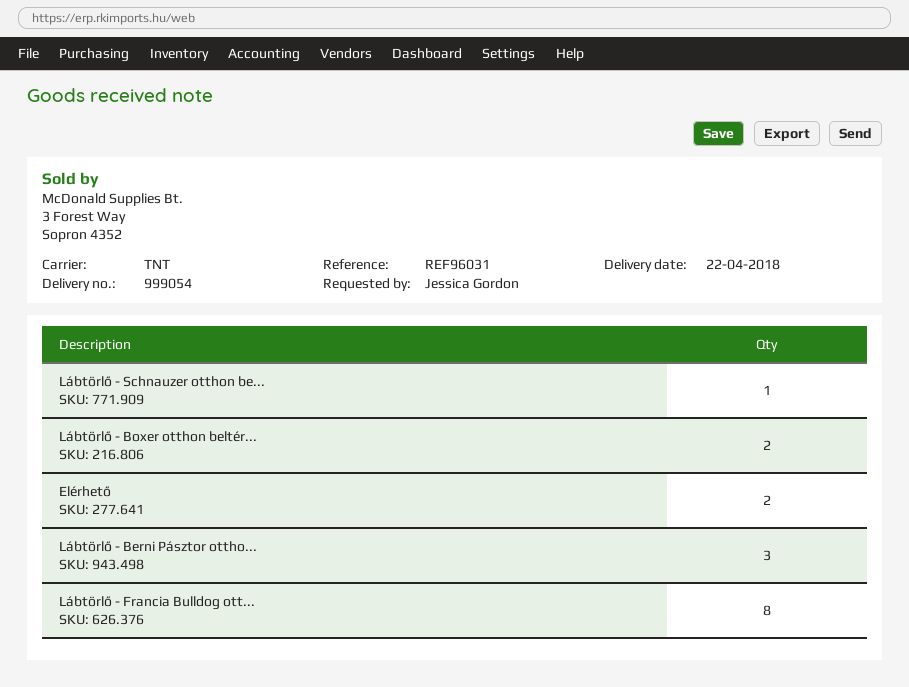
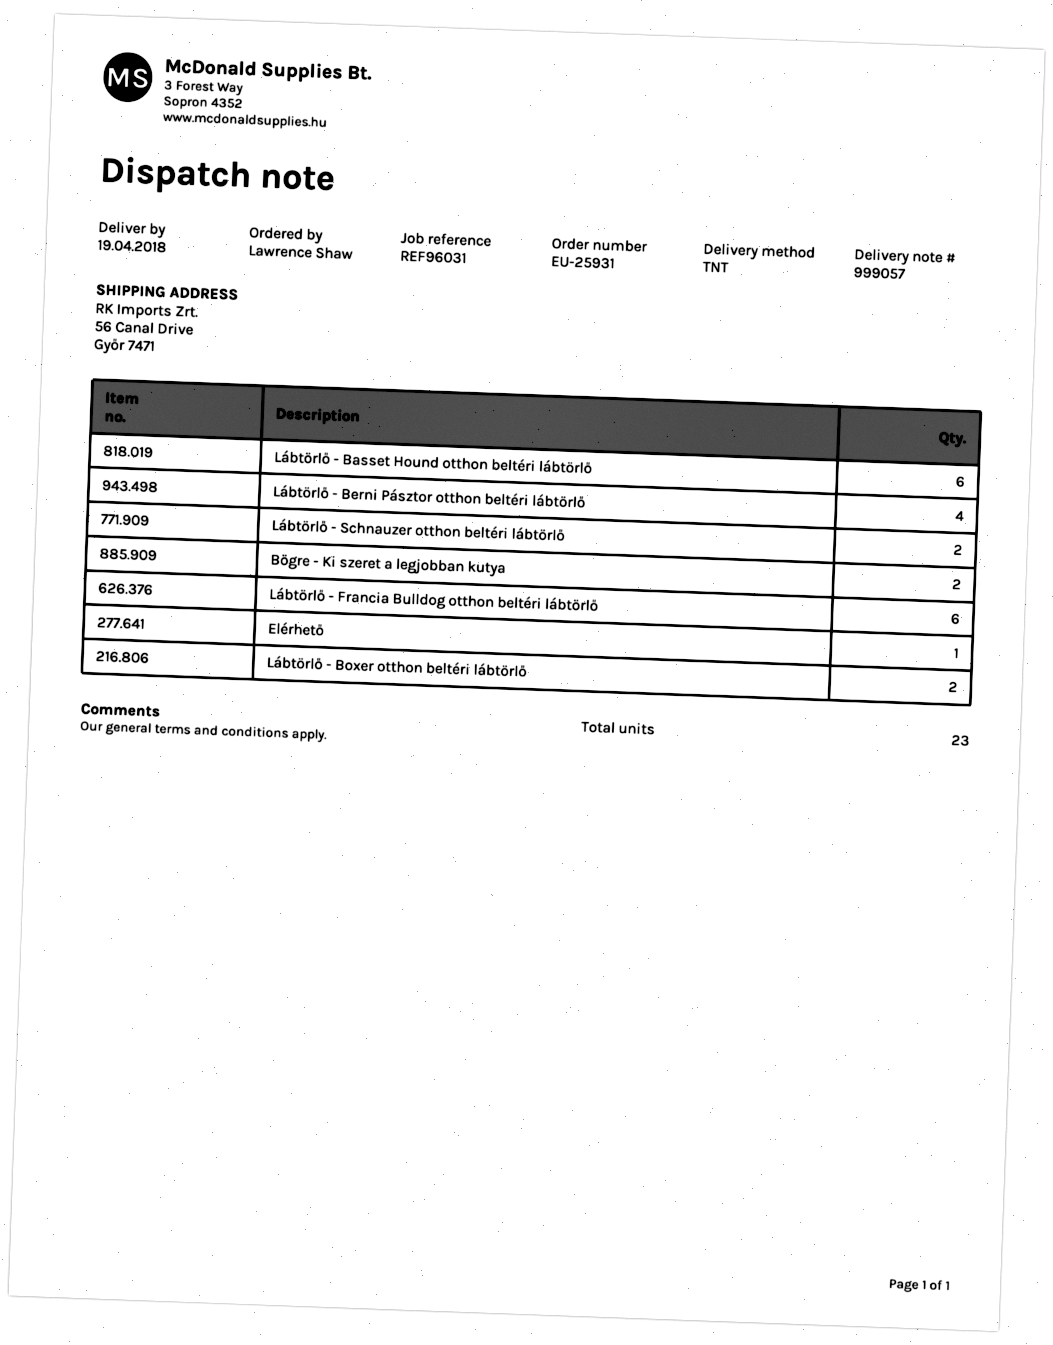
delivery note number: 999054 -> 999057
delivery date: 2018-04-22 -> 2018-04-19
ordered by: Jessica Gordon -> Lawrence Shaw
Lábtörlő - Schnauzer otthon be...: 1 -> 2
Elérhető: 2 -> 1
Lábtörlő - Berni Pásztor ottho...: 3 -> 4
Lábtörlő - Francia Bulldog ott...: 8 -> 6
Lábtörlő - Basset Hound otthon beltéri lábtörlő: none -> 6
Bögre - Ki szeret a legjobban kutya: none -> 2

